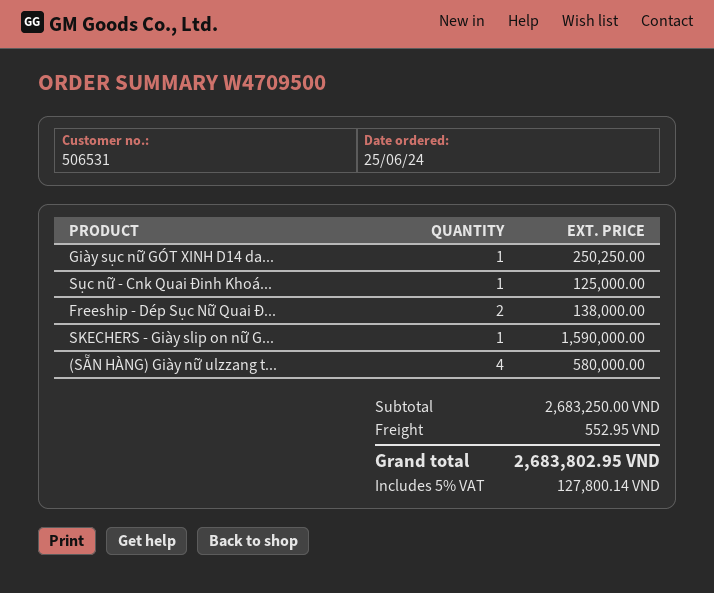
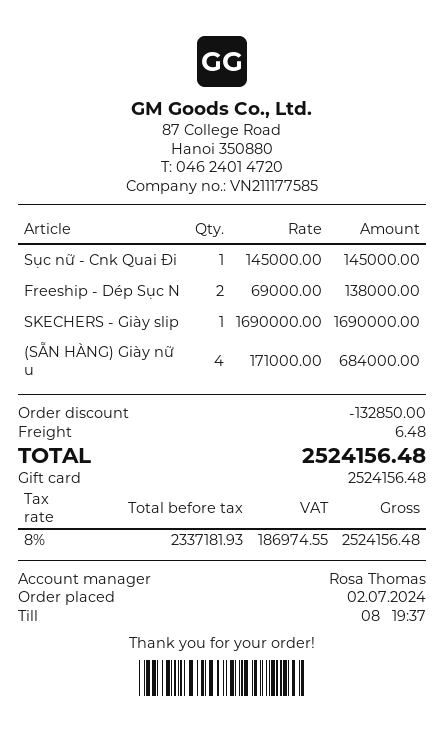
order date: 2024-06-25 -> 2024-07-02
Giày sục nữ GÓT XINH D14 da...: 1 for 250250.00 -> none
Sục nữ - Cnk Quai Đinh Khoá...: 1 for 125000.00 -> 1 for 145000.00
SKECHERS - Giày slip on nữ G...: 1 for 1590000.00 -> 1 for 1690000.00
(SẴN HÀNG) Giày nữ ulzzang t...: 4 for 580000.00 -> 4 for 684000.00
discount: none -> 132850.00
shipping: 552.95 -> 6.48
tax: 5% = 127800.14 -> 8% = 186974.55
total: 2683802.95 -> 2524156.48

